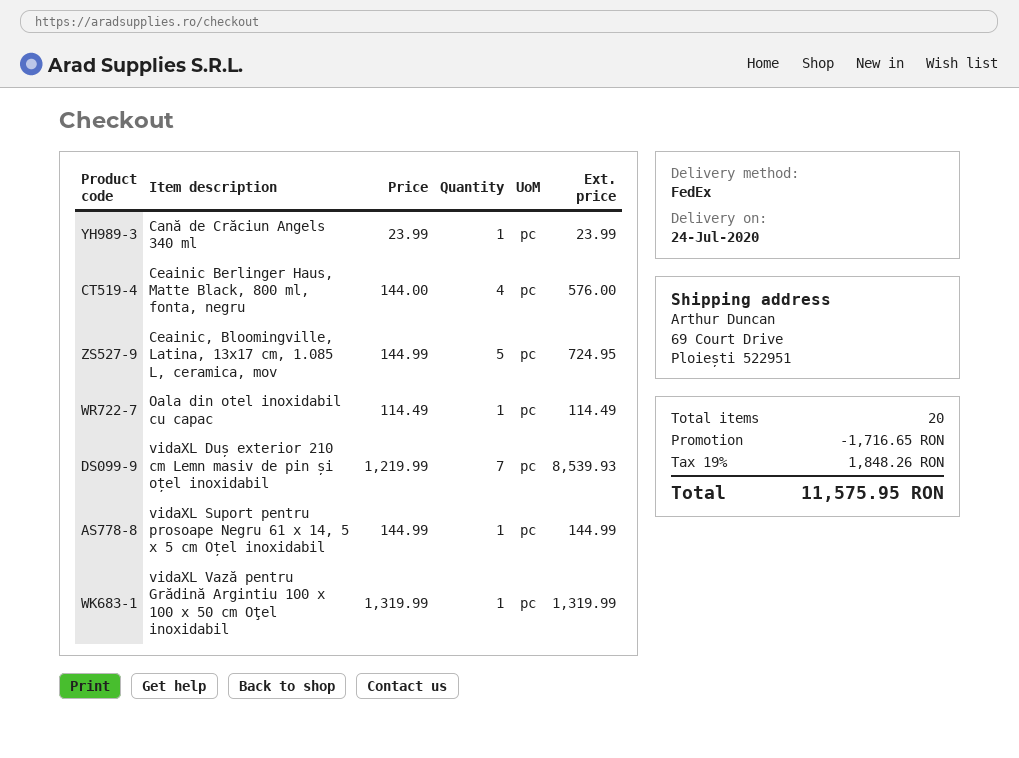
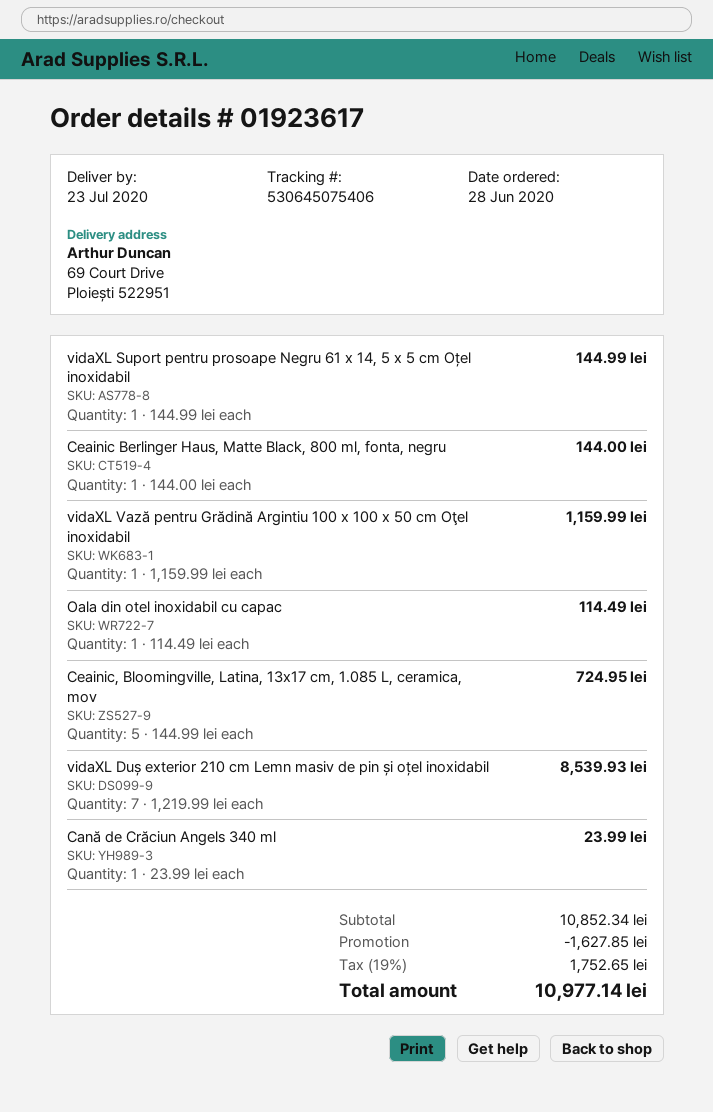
delivery date: 2020-07-24 -> 2020-07-23
Ceainic Berlinger Haus, Matte Black, 800 ml, fonta, negru: 4 x 144.00 = 576.00 -> 1 x 144.00 = 144.00
vidaXL Vază pentru Grădină Argintiu 100 x 100 x 50 cm Oţel inoxidabil: 1 x 1319.99 = 1319.99 -> 1 x 1159.99 = 1159.99
discount: 1716.65 -> 1627.85
tax: 19% = 1848.26 -> 19% = 1752.65
total: 11575.95 -> 10977.14

